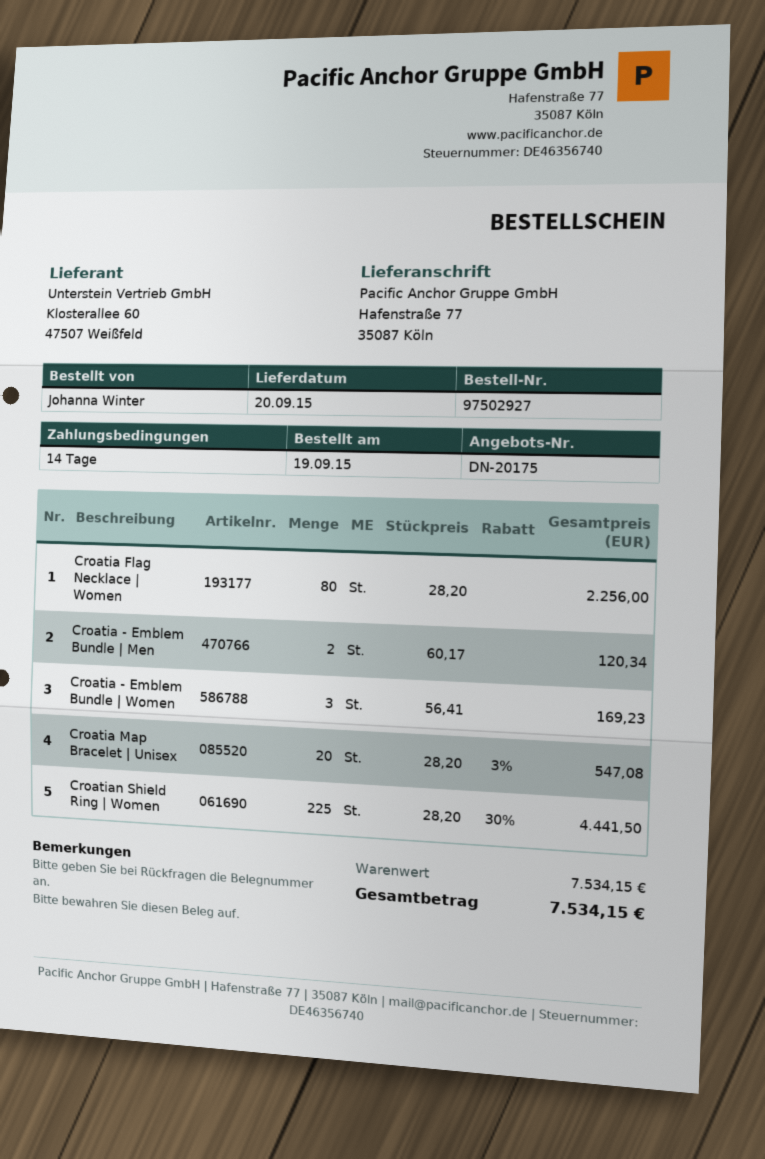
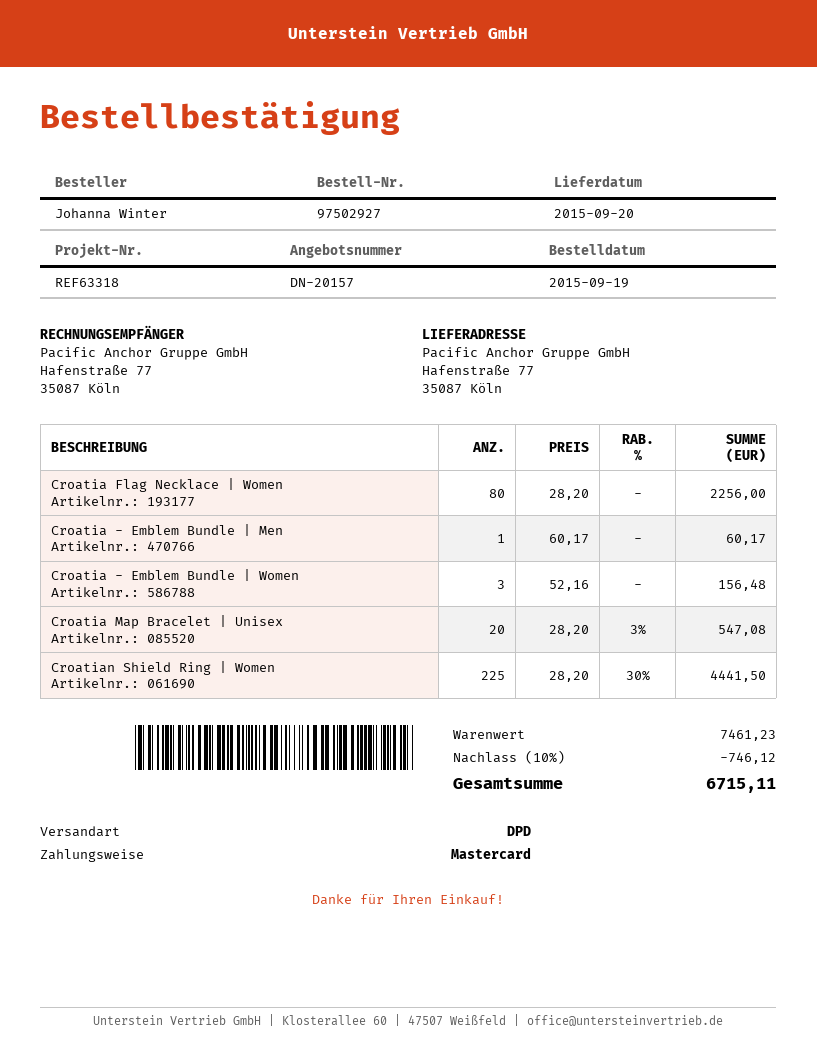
quote number: DN-20175 -> DN-20157
Croatia - Emblem Bundle | Men: 2 x 60.17 = 120.34 -> 1 x 60.17 = 60.17
Croatia - Emblem Bundle | Women: 3 x 56.41 = 169.23 -> 3 x 52.16 = 156.48
subtotal: 7534.15 -> 7461.23
discount: none -> 10% = 746.12
total: 7534.15 -> 6715.11

